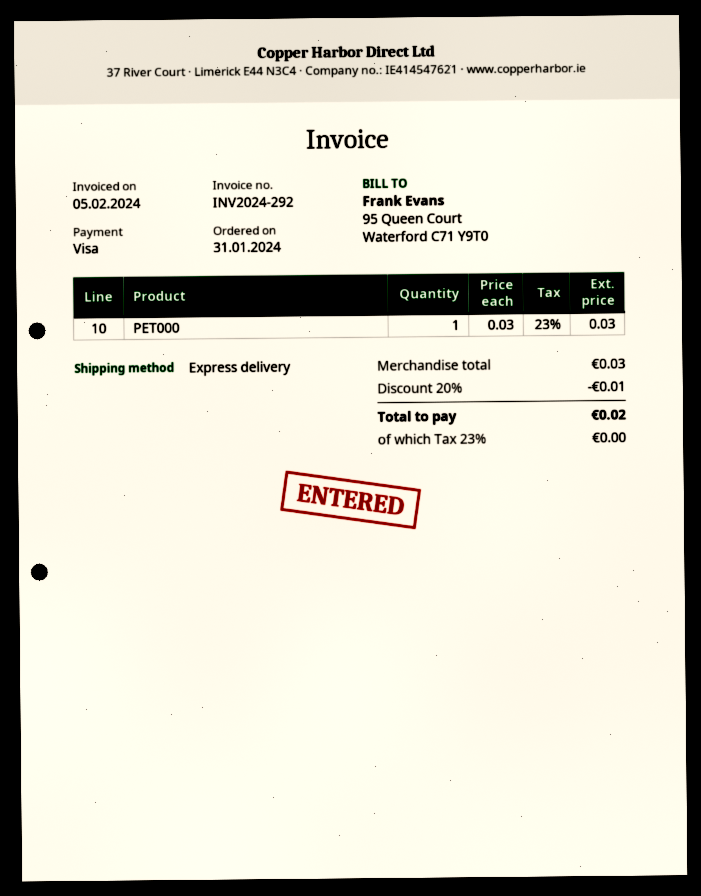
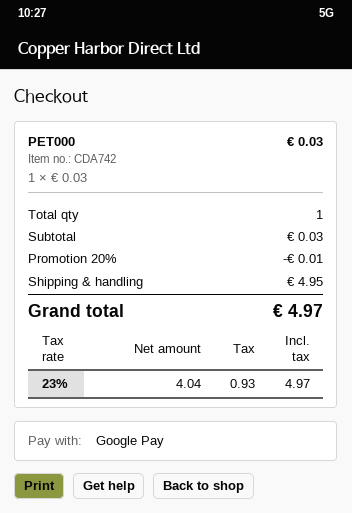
payment method: Visa -> Google Pay
shipping: none -> 4.95
tax: 23% = 0.00 -> 23% = 0.93
total: 0.02 -> 4.97

